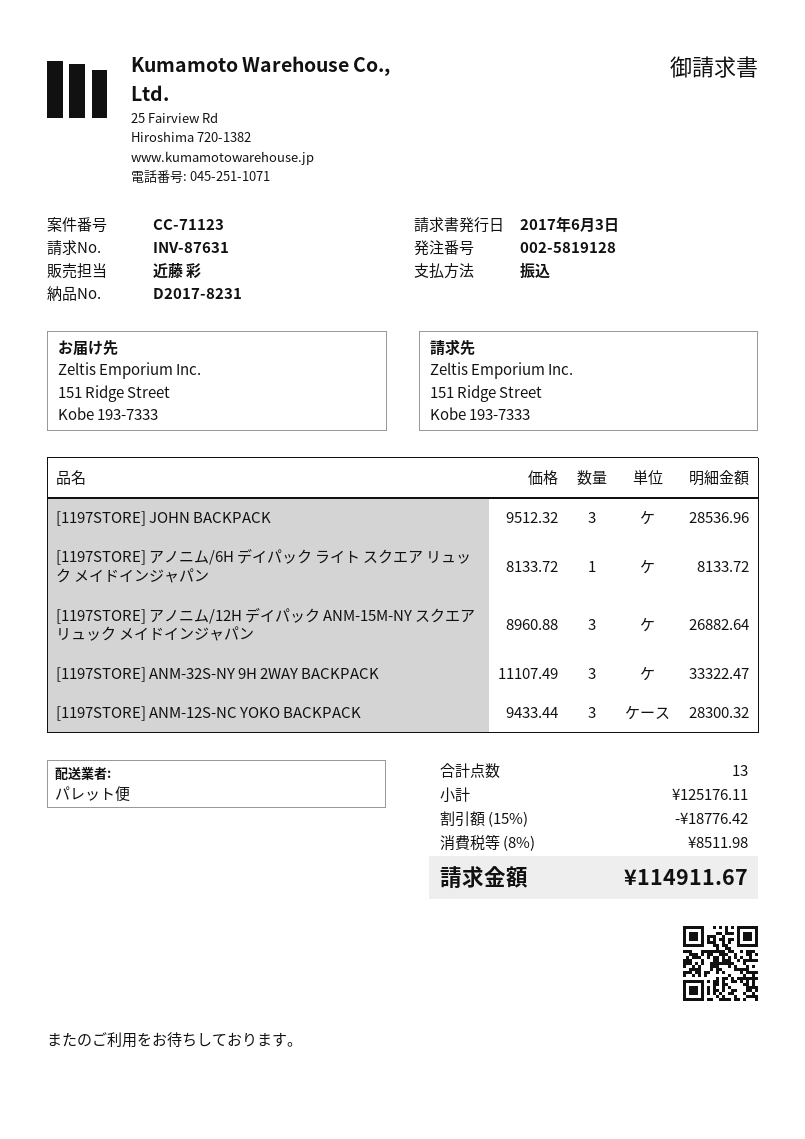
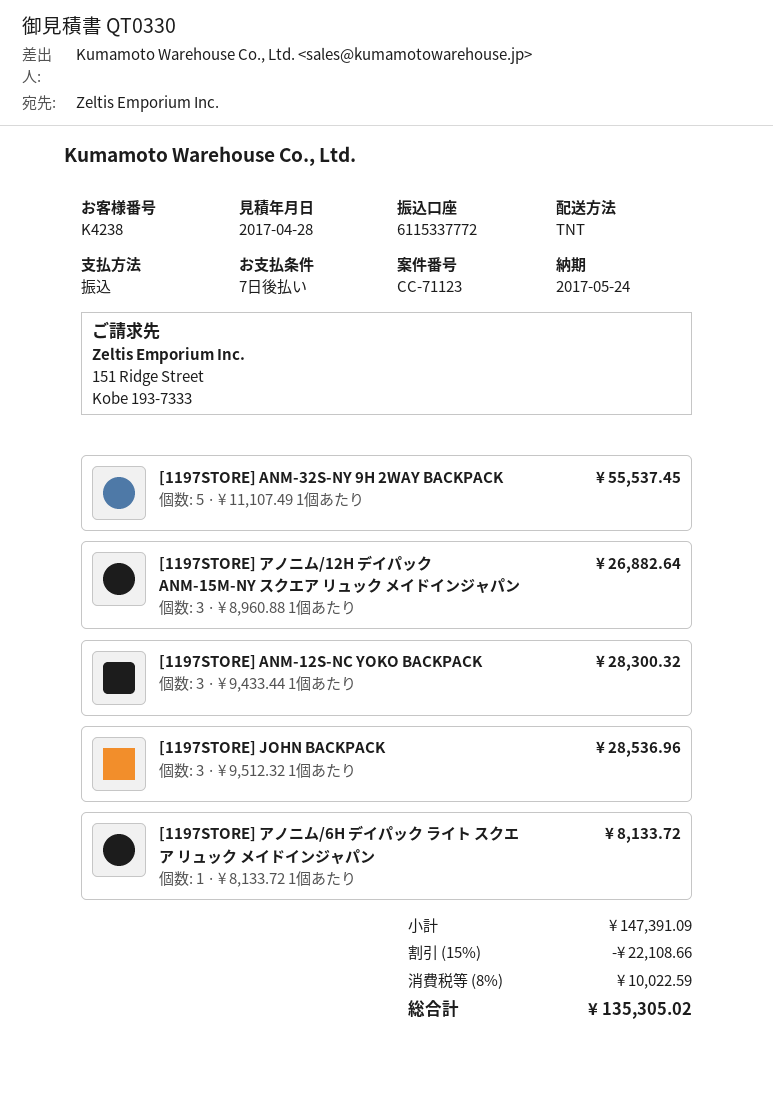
shipping method: pallet freight -> TNT
[1197STORE] ANM-32S-NY 9H 2WAY BACKPACK: 3 x 11107.49 = 33322.47 -> 5 x 11107.49 = 55537.45
subtotal: 125176.11 -> 147391.09
discount: 15% = 18776.42 -> 15% = 22108.66
tax: 8% = 8511.98 -> 8% = 10022.59
total: 114911.67 -> 135305.02

